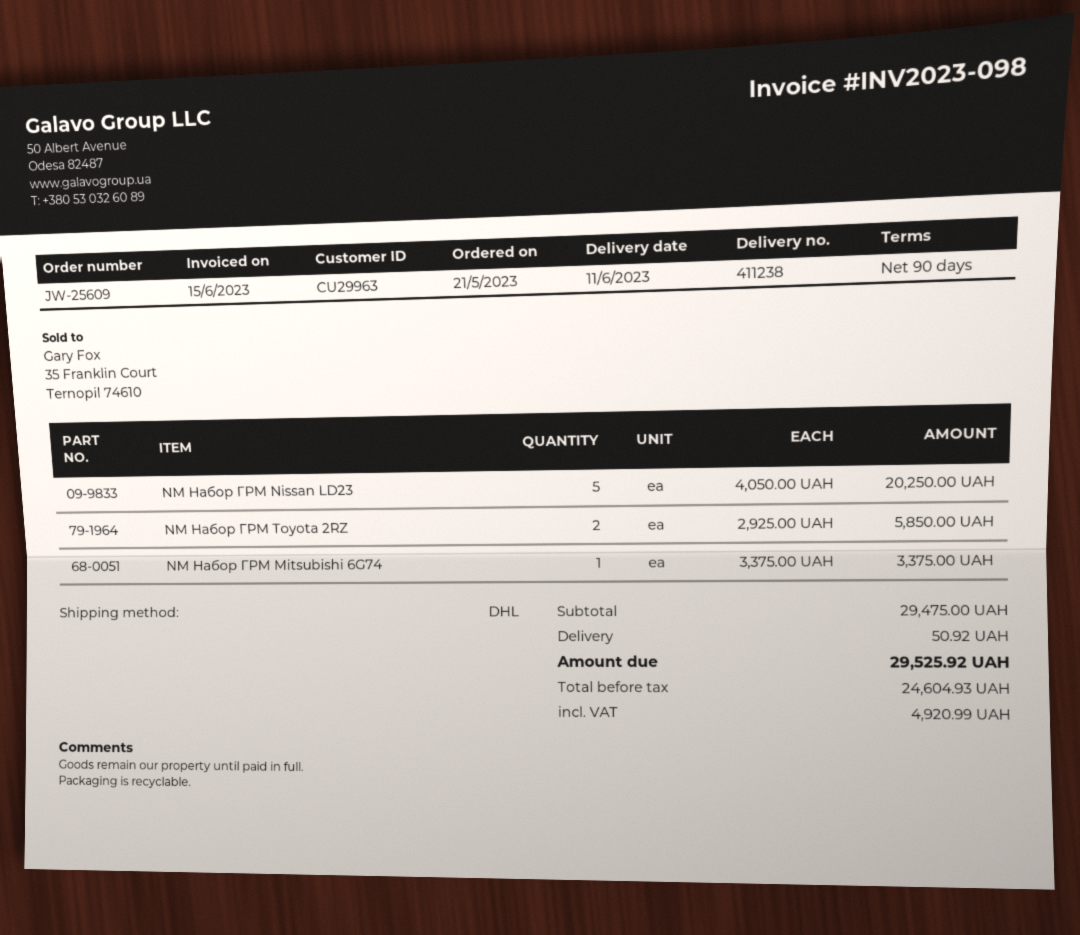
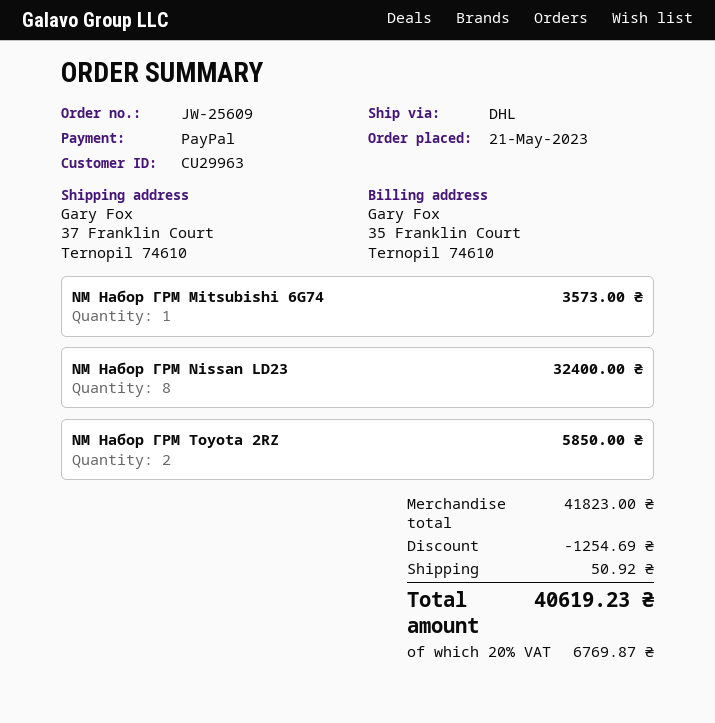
NM Набор ГРМ Nissan LD23: 5 for 20250.00 -> 8 for 32400.00
NM Набор ГРМ Mitsubishi 6G74: 1 for 3375.00 -> 1 for 3573.00
subtotal: 29475.00 -> 41823.00
discount: none -> 1254.69
tax: 4920.99 -> 6769.87
total: 29525.92 -> 40619.23

